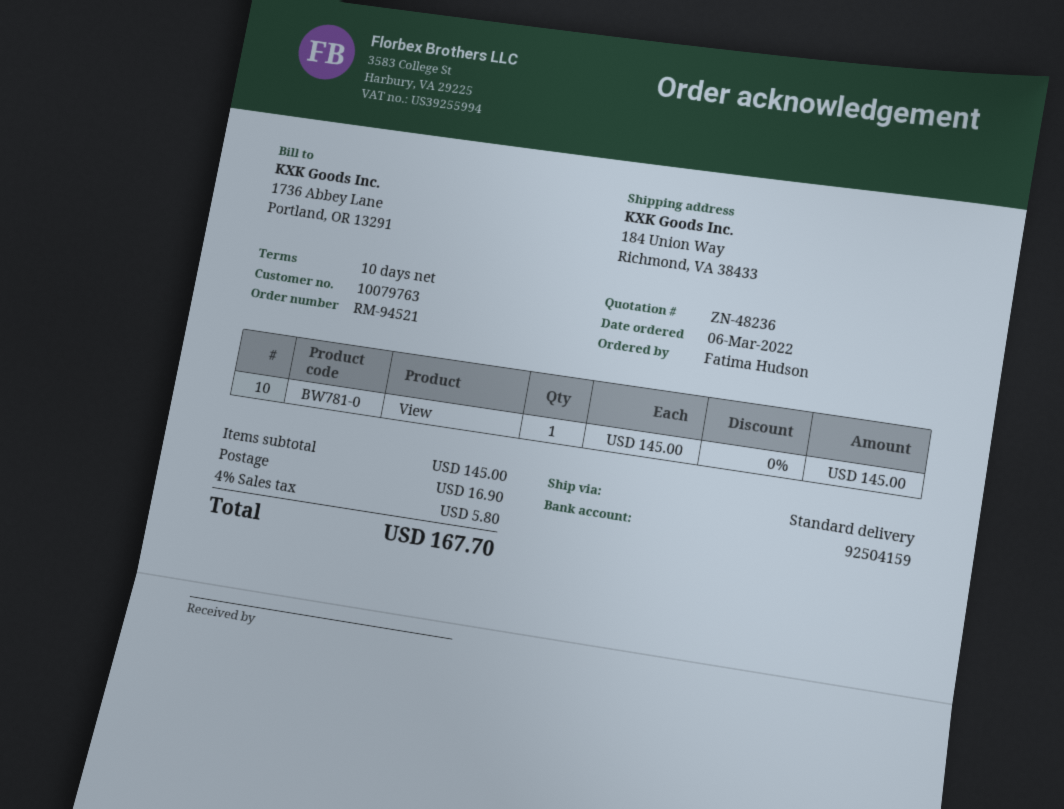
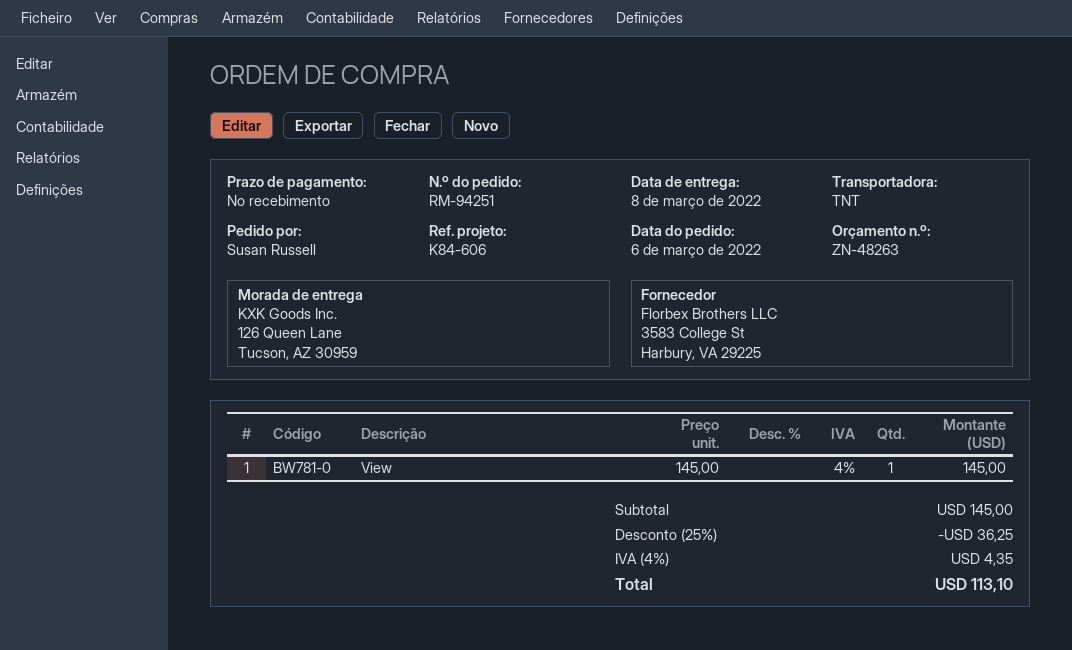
quote number: ZN-48236 -> ZN-48263
order number: RM-94521 -> RM-94251
payment terms: 10 days -> on receipt
ordered by: Fatima Hudson -> Susan Russell
shipping method: standard -> TNT
ship to: 184 Union Way, Richmond, VA 38433 -> 126 Queen Lane, Tucson, AZ 30959
discount: none -> 25% = 36.25
shipping: 16.90 -> none
tax: 4% = 5.80 -> 4% = 4.35
total: 167.70 -> 113.10

